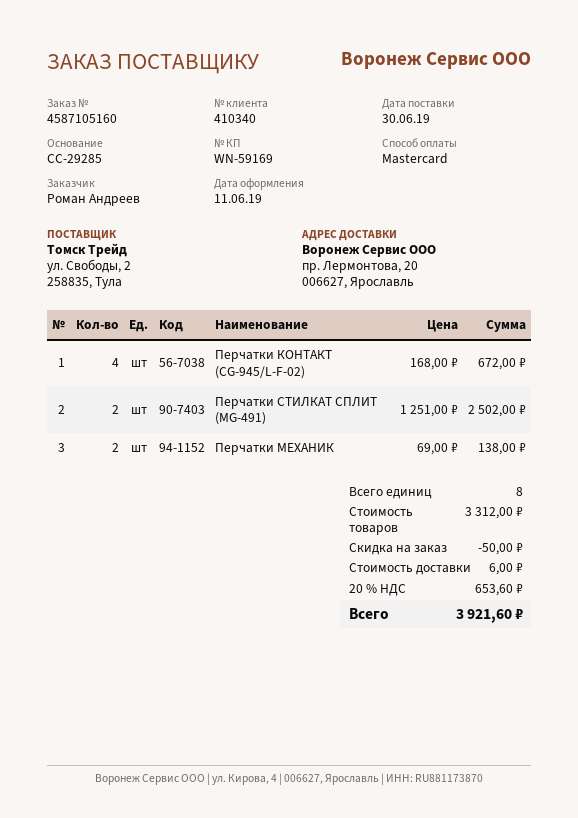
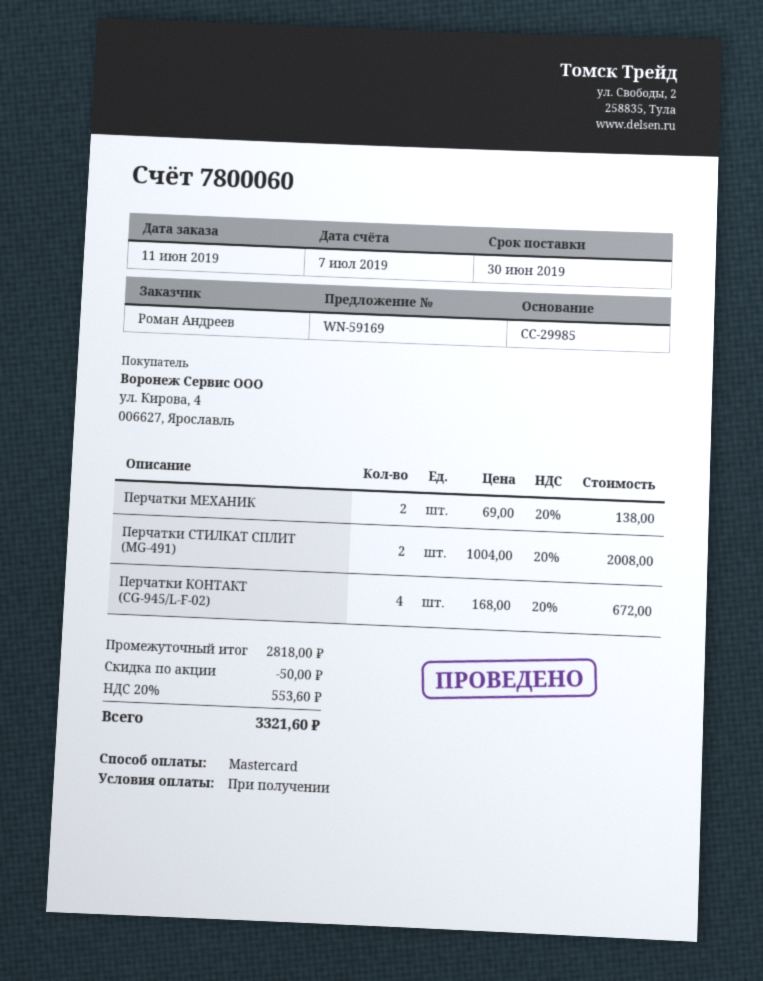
reference: CC-29285 -> CC-29985
Перчатки СТИЛКАТ СПЛИТ (MG-491): 2 x 1251.00 = 2502.00 -> 2 x 1004.00 = 2008.00
subtotal: 3312.00 -> 2818.00
shipping: 6.00 -> none
tax: 20% = 653.60 -> 20% = 553.60
total: 3921.60 -> 3321.60

